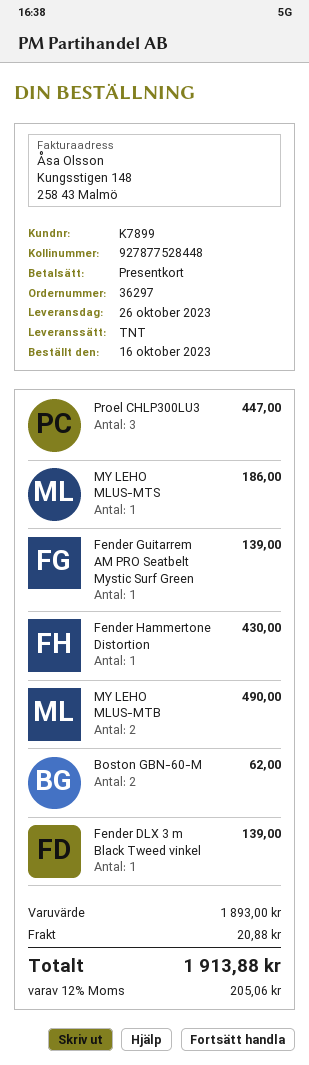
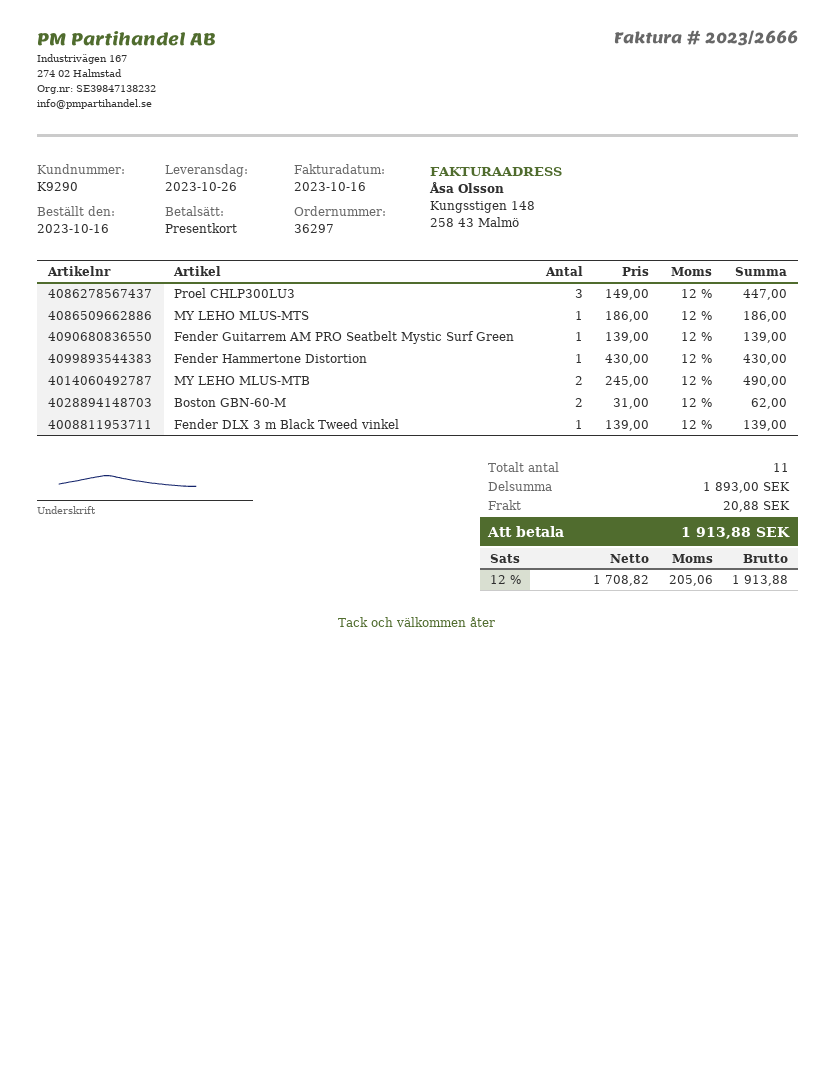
customer number: K7899 -> K9290

